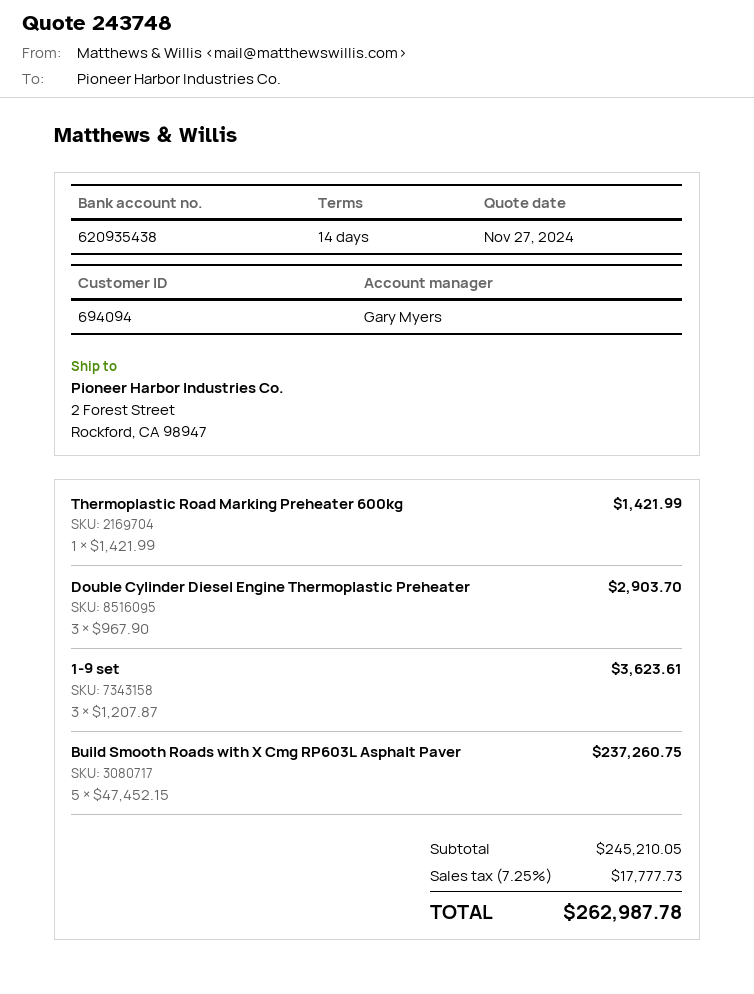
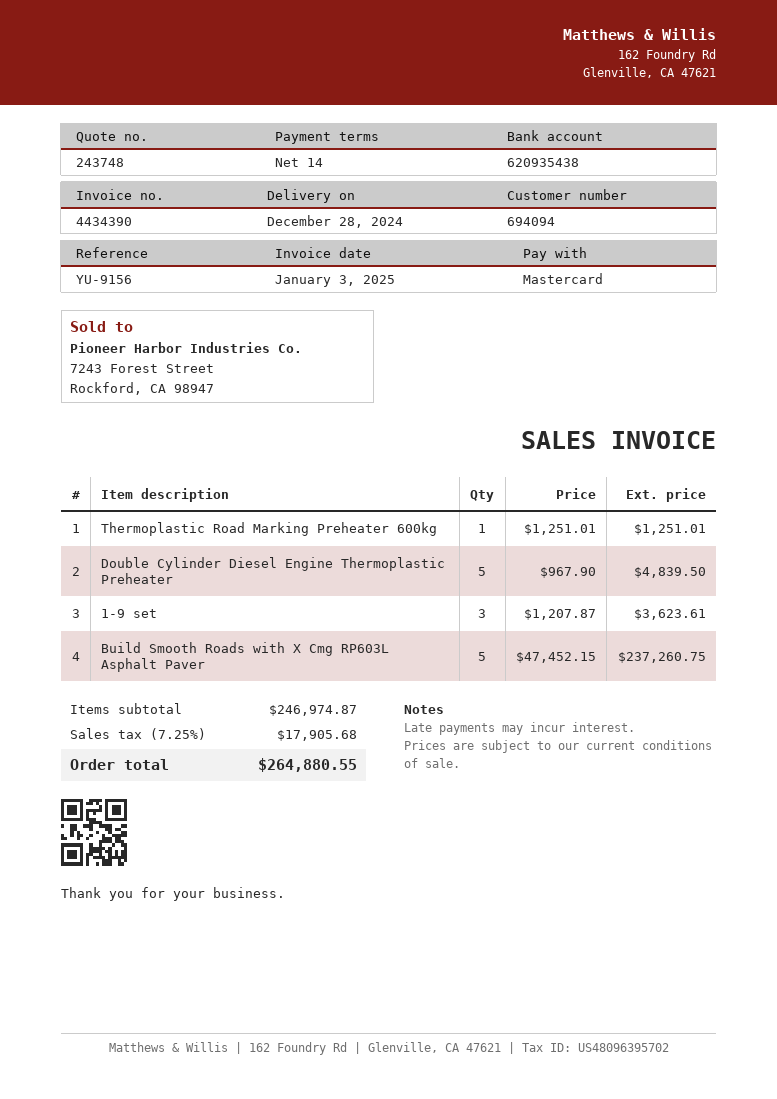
Thermoplastic Road Marking Preheater 600kg: 1 x 1421.99 = 1421.99 -> 1 x 1251.01 = 1251.01
Double Cylinder Diesel Engine Thermoplastic Preheater: 3 x 967.90 = 2903.70 -> 5 x 967.90 = 4839.50
subtotal: 245210.05 -> 246974.87
tax: 7.25% = 17777.73 -> 7.25% = 17905.68
total: 262987.78 -> 264880.55

